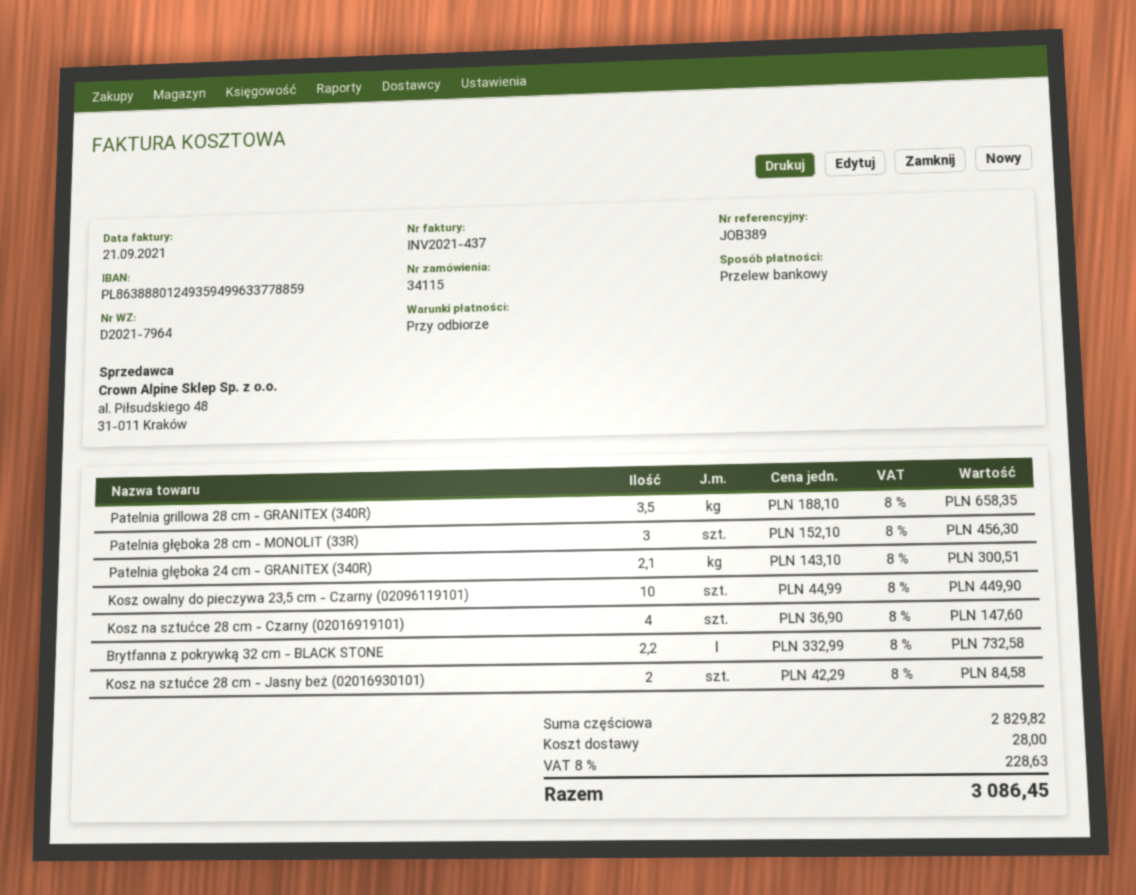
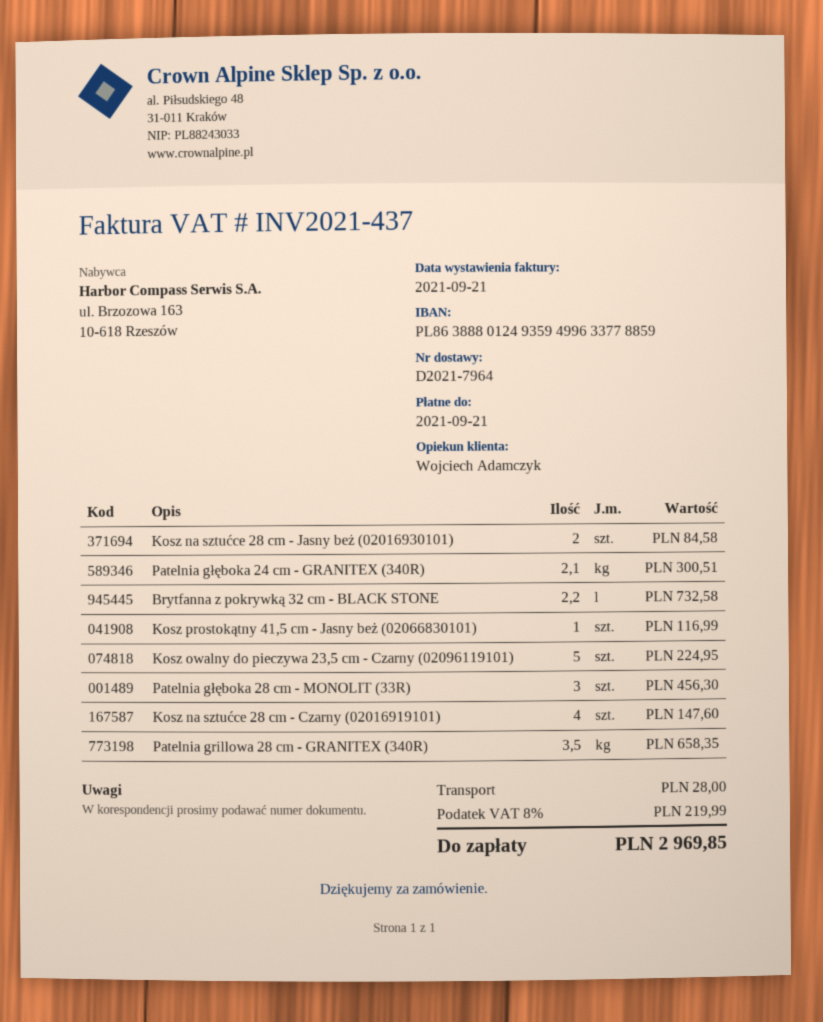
Kosz owalny do pieczywa 23,5 cm - Czarny (02096119101): 10 for 449.90 -> 5 for 224.95
Kosz prostokątny 41,5 cm - Jasny beż (02066830101): none -> 1 for 116.99
tax: 8% = 228.63 -> 8% = 219.99
total: 3086.45 -> 2969.85

